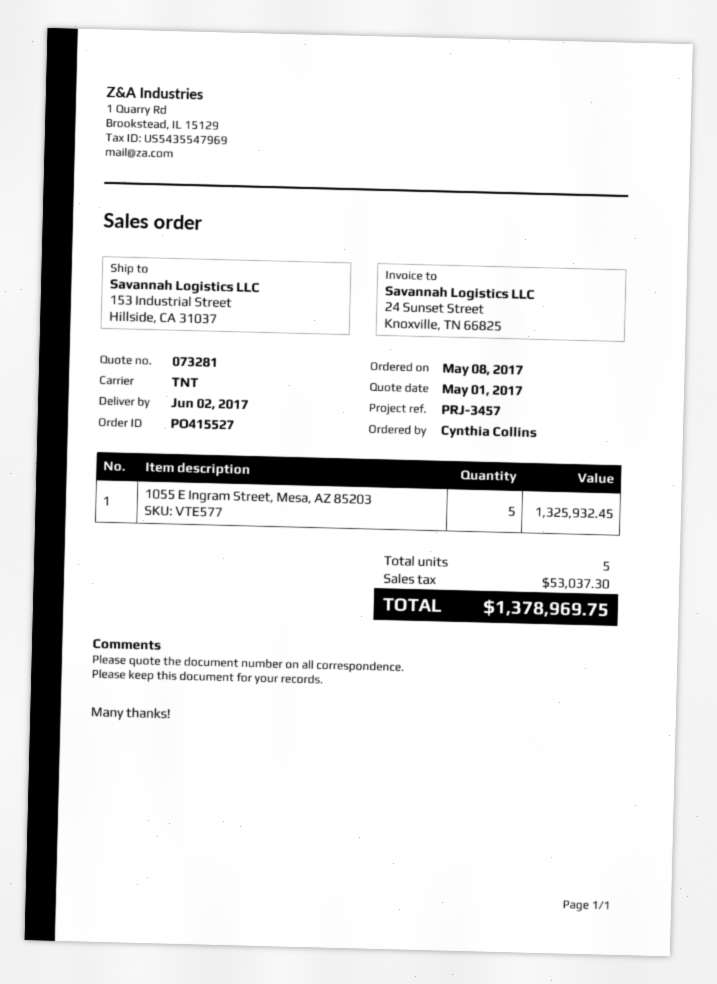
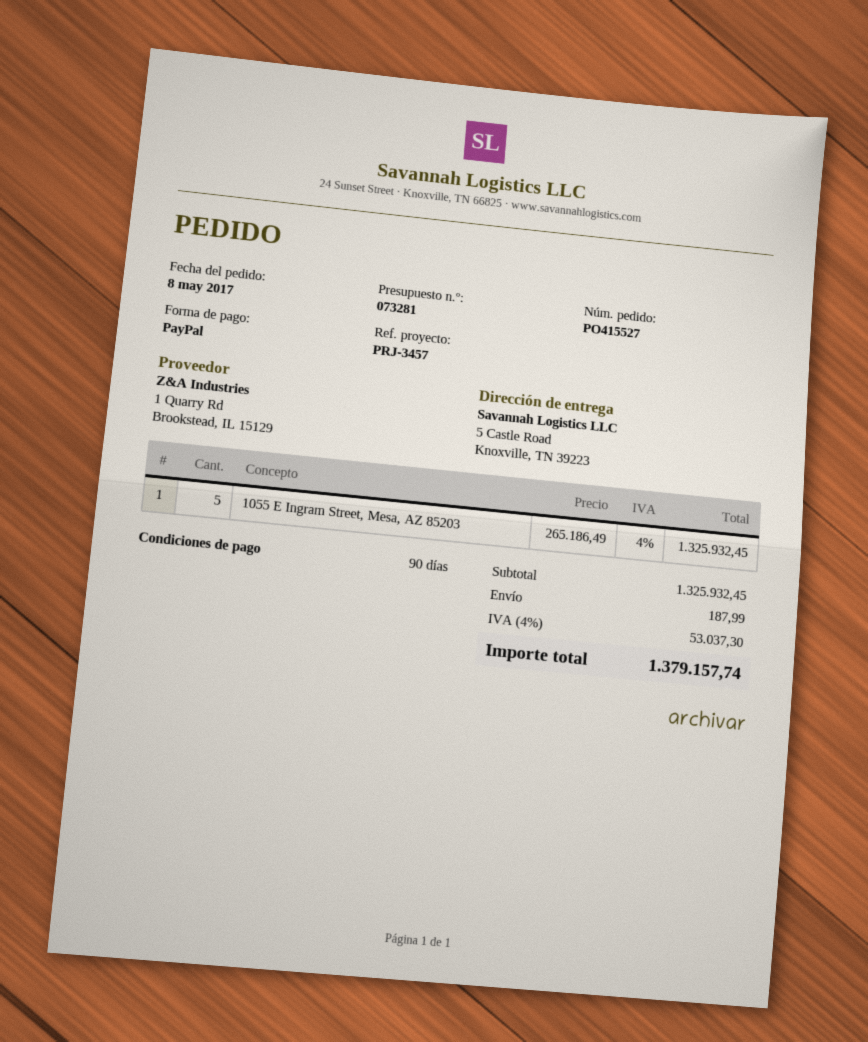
ship to: 153 Industrial Street, Hillside, CA 31037 -> 5 Castle Road, Knoxville, TN 39223
shipping: none -> 187.99
total: 1378969.75 -> 1379157.74

